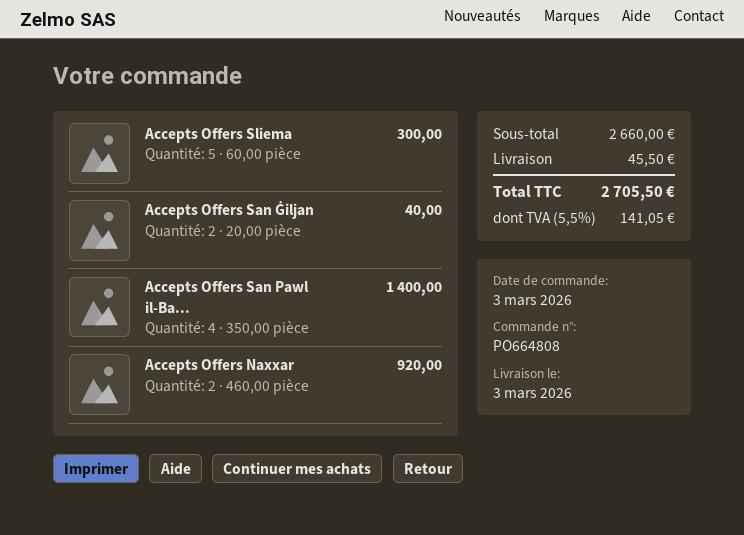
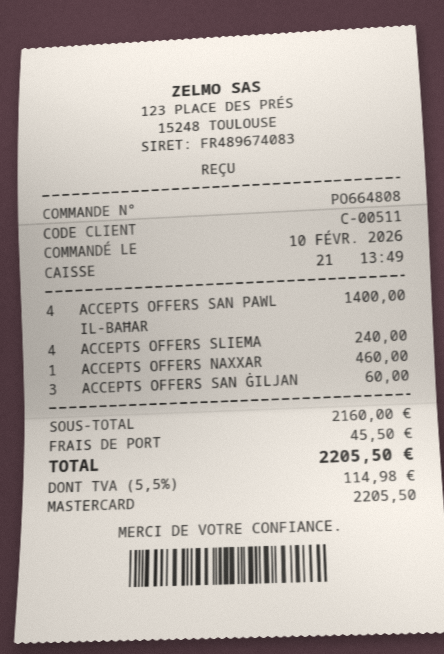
order date: 2026-03-03 -> 2026-02-10
Accepts Offers Sliema: 5 for 300.00 -> 4 for 240.00
Accepts Offers San Ġiljan: 2 for 40.00 -> 3 for 60.00
Accepts Offers Naxxar: 2 for 920.00 -> 1 for 460.00
subtotal: 2660.00 -> 2160.00
tax: 5.5% = 141.05 -> 5.5% = 114.98
total: 2705.50 -> 2205.50

